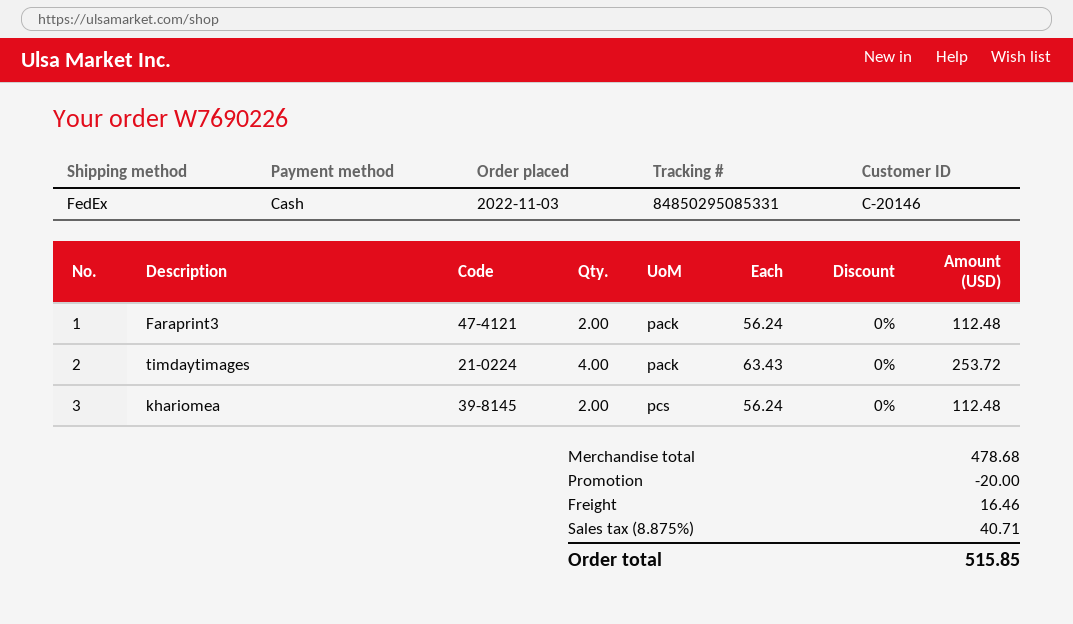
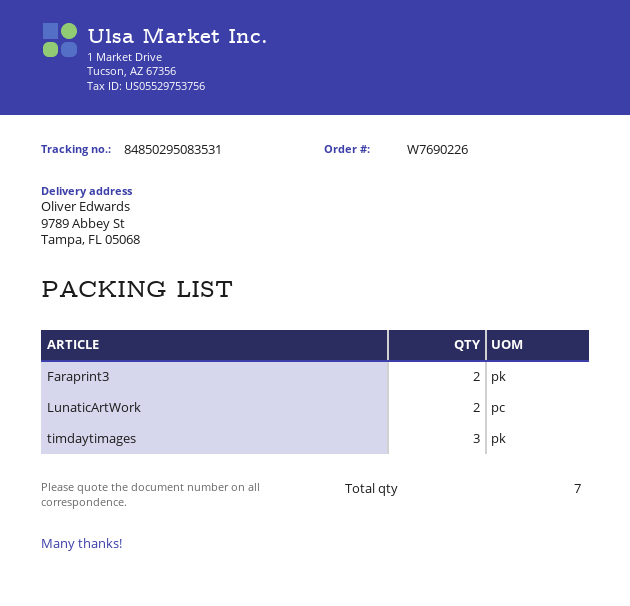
tracking number: 84850295085331 -> 84850295083531
timdaytimages: 4 -> 3
khariomea: 2 -> none
LunaticArtWork: none -> 2

